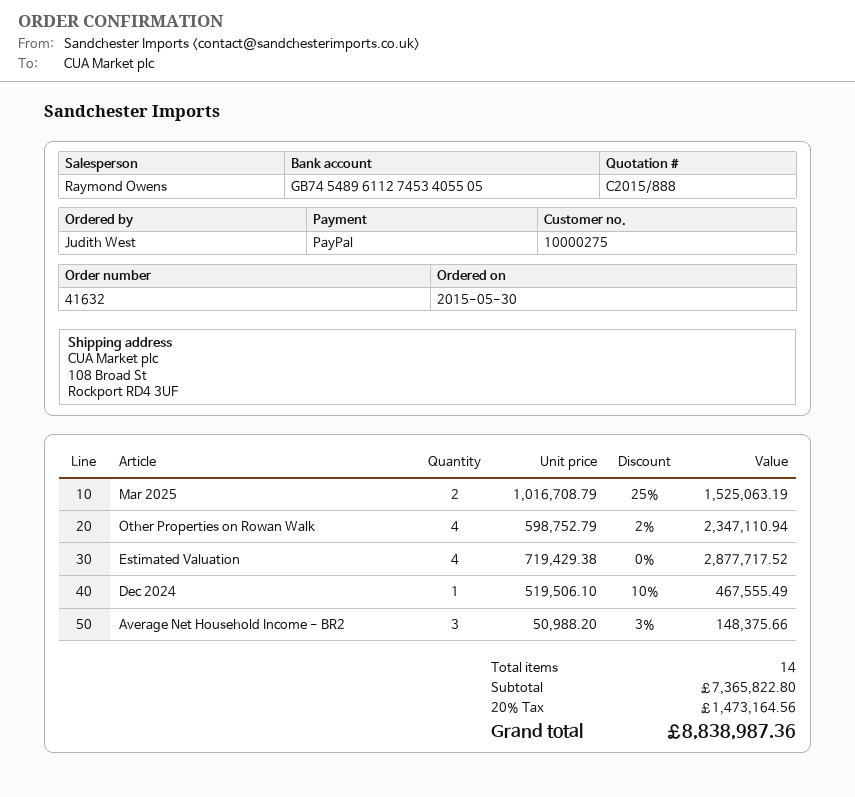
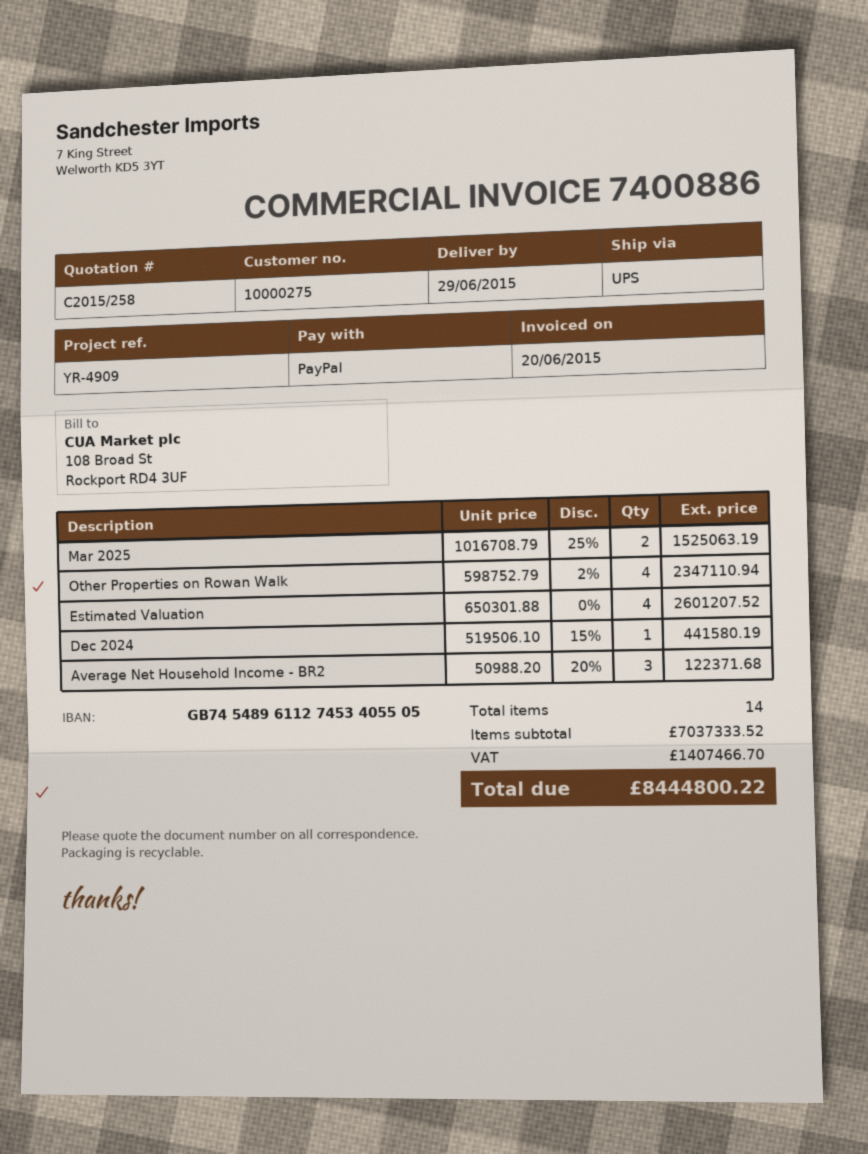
quote number: C2015/888 -> C2015/258
Estimated Valuation: 4 x 719429.38 = 2877717.52 -> 4 x 650301.88 = 2601207.52
Dec 2024: 1 x 519506.10 - 10% = 467555.49 -> 1 x 519506.10 - 15% = 441580.19
Average Net Household Income - BR2: 3 x 50988.20 - 3% = 148375.66 -> 3 x 50988.20 - 20% = 122371.68
subtotal: 7365822.80 -> 7037333.52
tax: 1473164.56 -> 1407466.70
total: 8838987.36 -> 8444800.22

